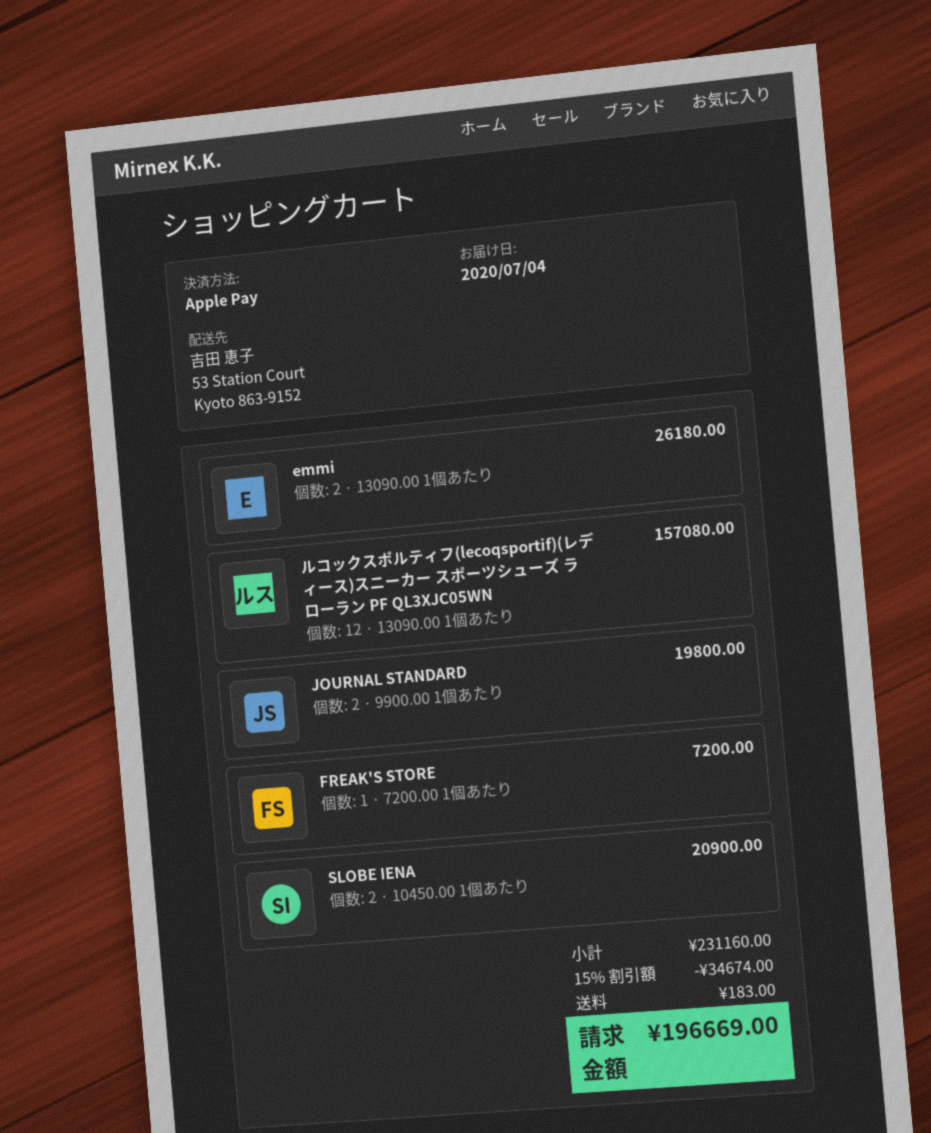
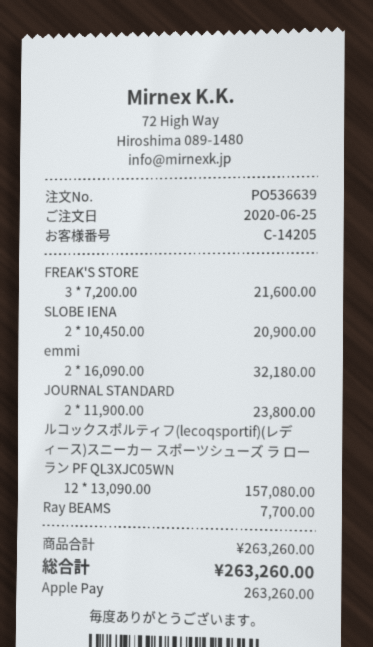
emmi: 2 x 13090.00 = 26180.00 -> 2 x 16090.00 = 32180.00
JOURNAL STANDARD: 2 x 9900.00 = 19800.00 -> 2 x 11900.00 = 23800.00
FREAK'S STORE: 1 x 7200.00 = 7200.00 -> 3 x 7200.00 = 21600.00
Ray BEAMS: none -> 1 x 7700.00 = 7700.00
subtotal: 231160.00 -> 263260.00
discount: 15% = 34674.00 -> none
shipping: 183.00 -> none
total: 196669.00 -> 263260.00

